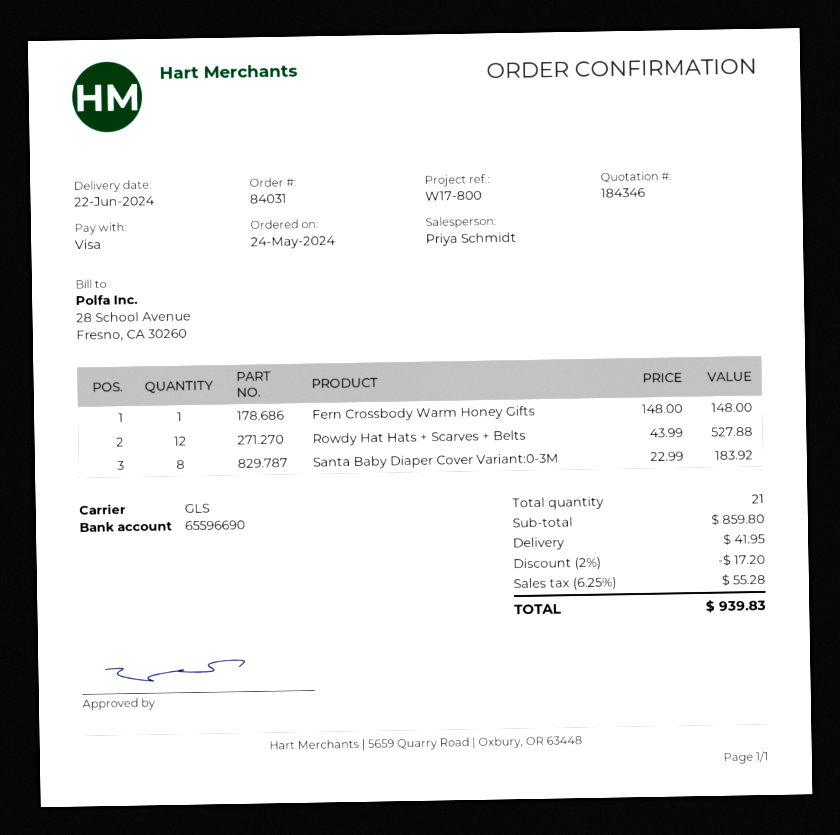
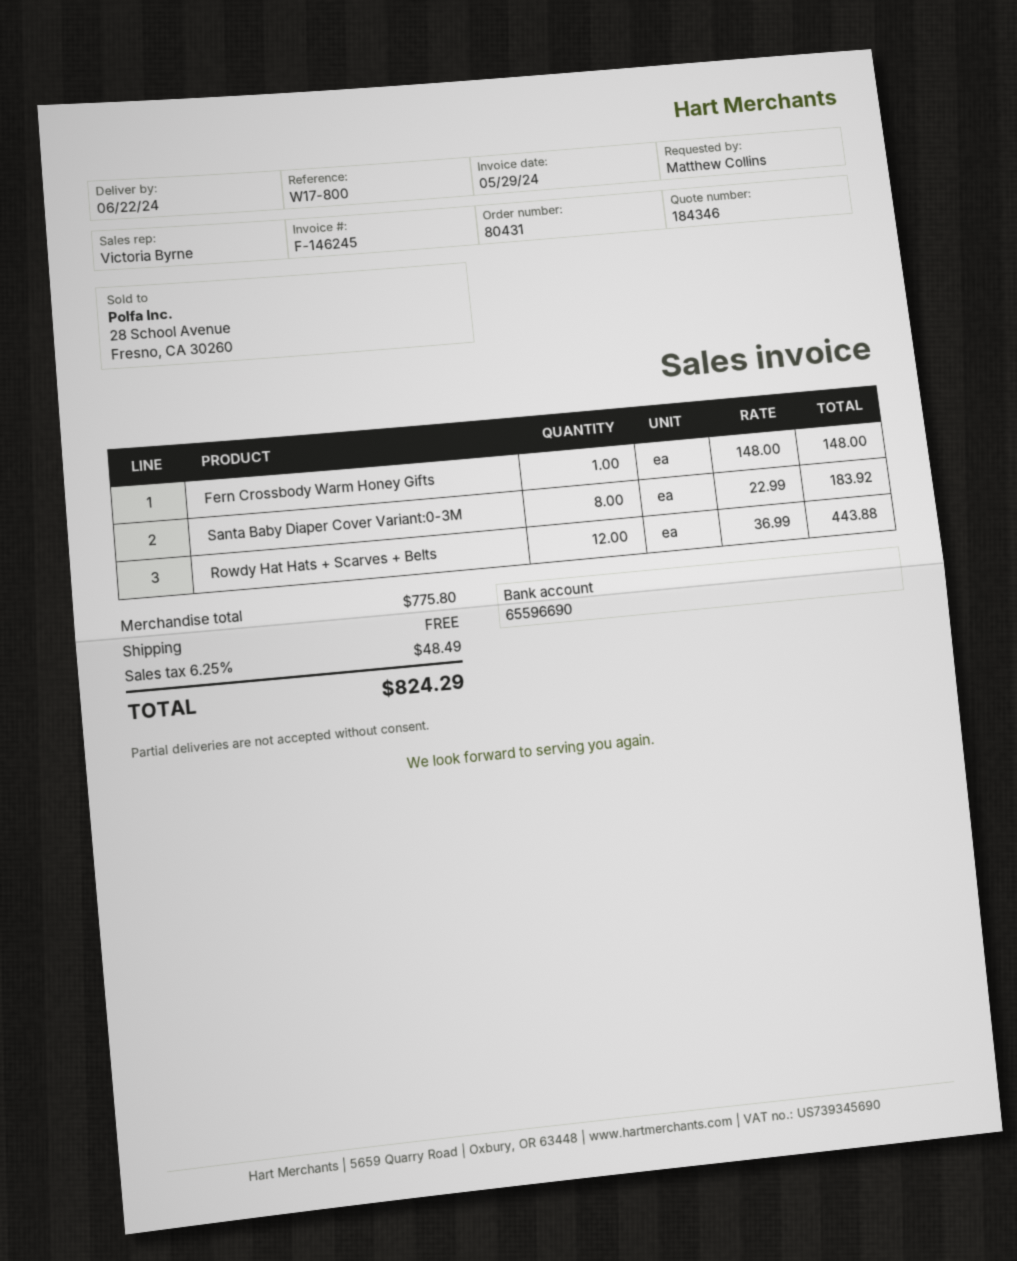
order number: 84031 -> 80431
sales rep: Priya Schmidt -> Victoria Byrne
Rowdy Hat Hats + Scarves + Belts: 12 x 43.99 = 527.88 -> 12 x 36.99 = 443.88
subtotal: 859.80 -> 775.80
discount: 2% = 17.20 -> none
shipping: 41.95 -> 0.00
tax: 6.25% = 55.28 -> 6.25% = 48.49
total: 939.83 -> 824.29

